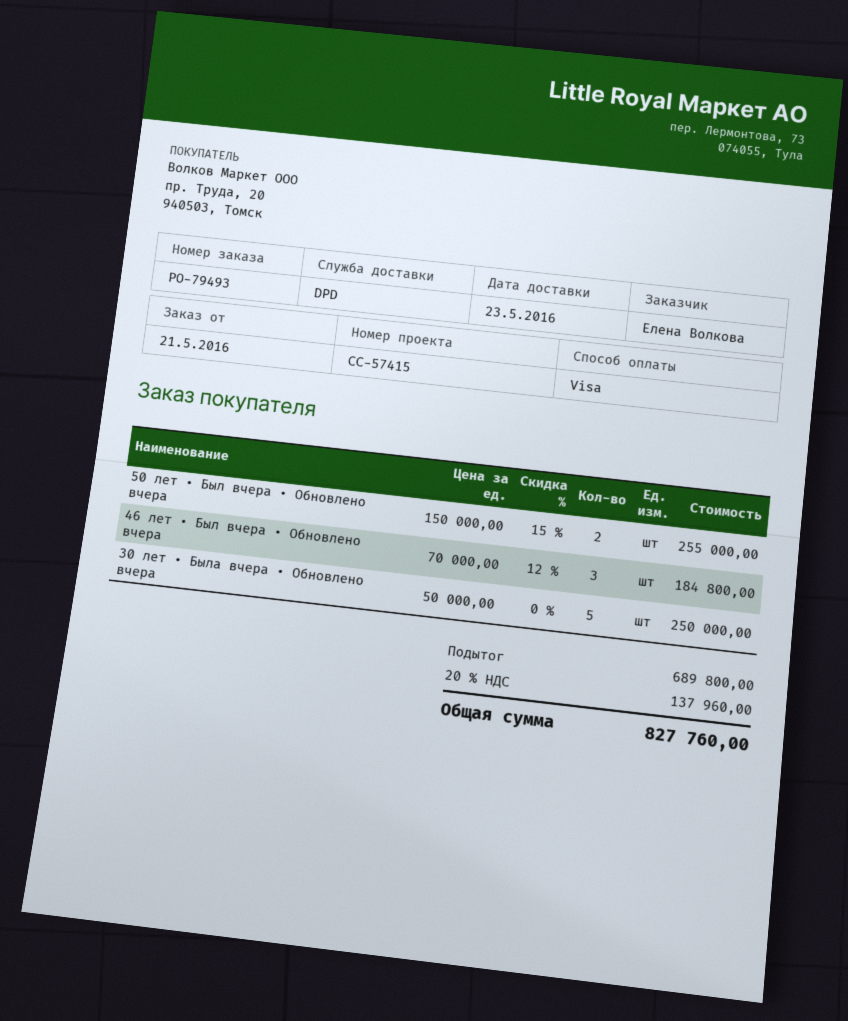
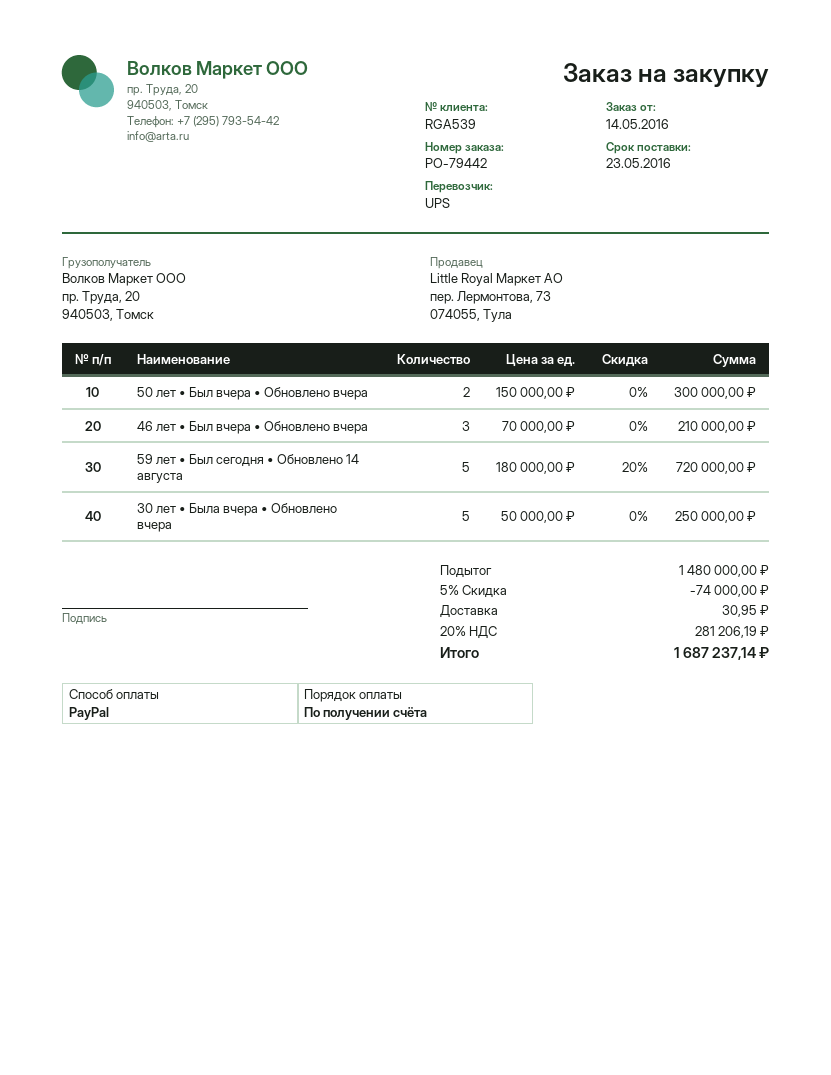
order number: PO-79493 -> PO-79442
order date: 2016-05-21 -> 2016-05-14
payment method: Visa -> PayPal
shipping method: DPD -> UPS
50 лет • Был вчера • Обновлено вчера: 2 x 150000.00 - 15% = 255000.00 -> 2 x 150000.00 = 300000.00
46 лет • Был вчера • Обновлено вчера: 3 x 70000.00 - 12% = 184800.00 -> 3 x 70000.00 = 210000.00
59 лет • Был сегодня • Обновлено 14 августа: none -> 5 x 180000.00 - 20% = 720000.00
subtotal: 689800.00 -> 1480000.00
discount: none -> 5% = 74000.00
shipping: none -> 30.95
tax: 20% = 137960.00 -> 20% = 281206.19
total: 827760.00 -> 1687237.14

